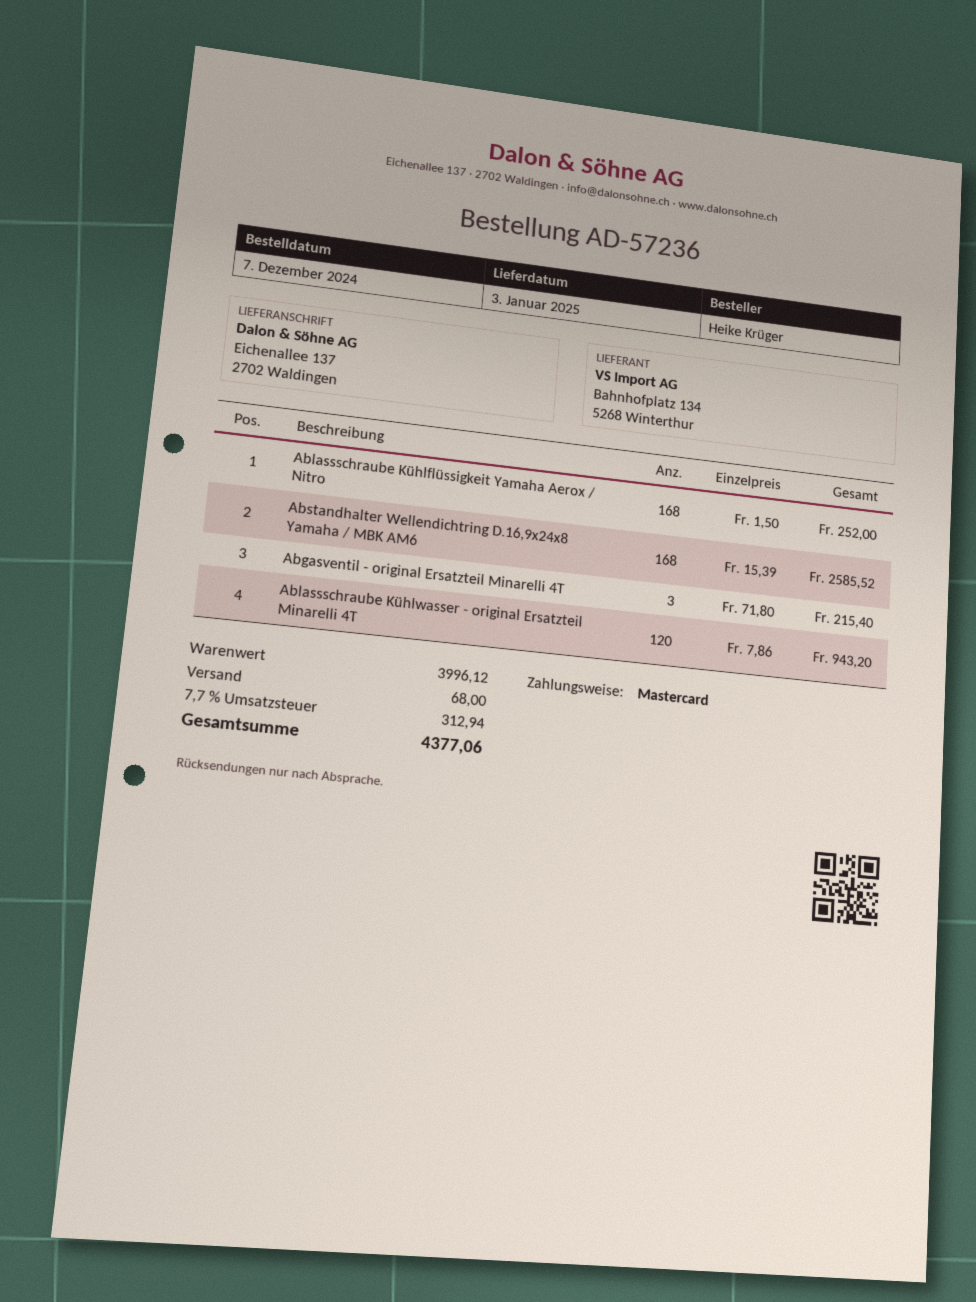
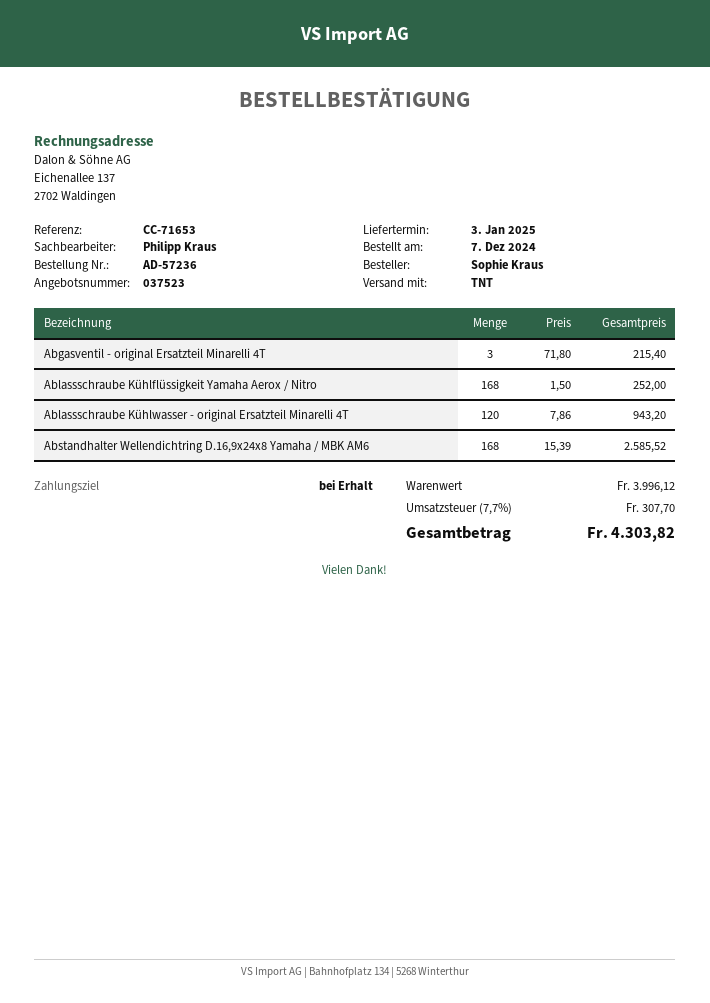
ordered by: Heike Krüger -> Sophie Kraus
shipping: 68.00 -> none
tax: 7.7% = 312.94 -> 7.7% = 307.70
total: 4377.06 -> 4303.82

